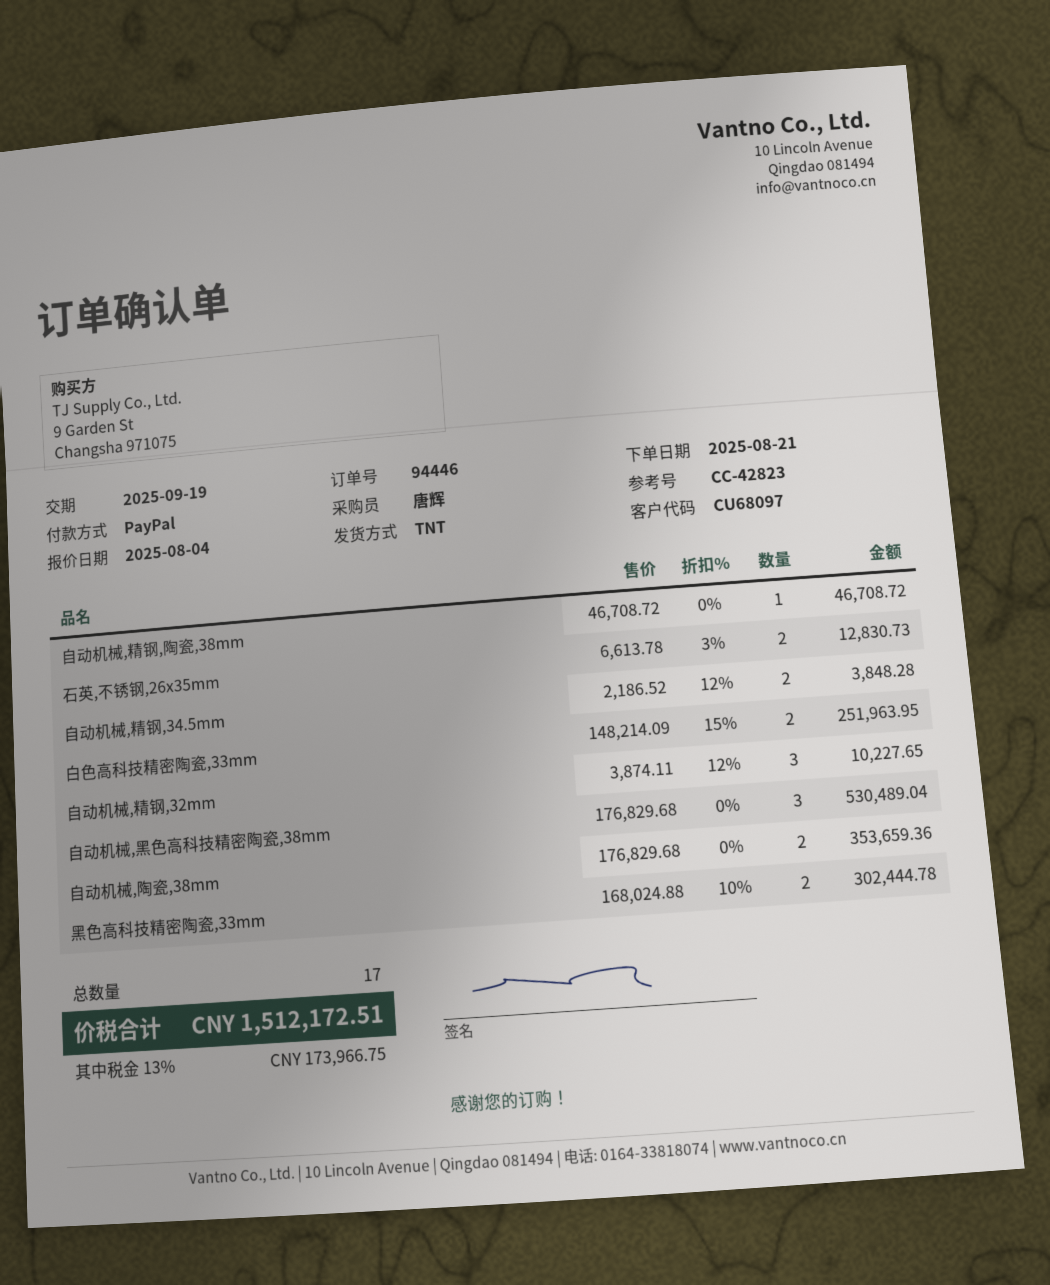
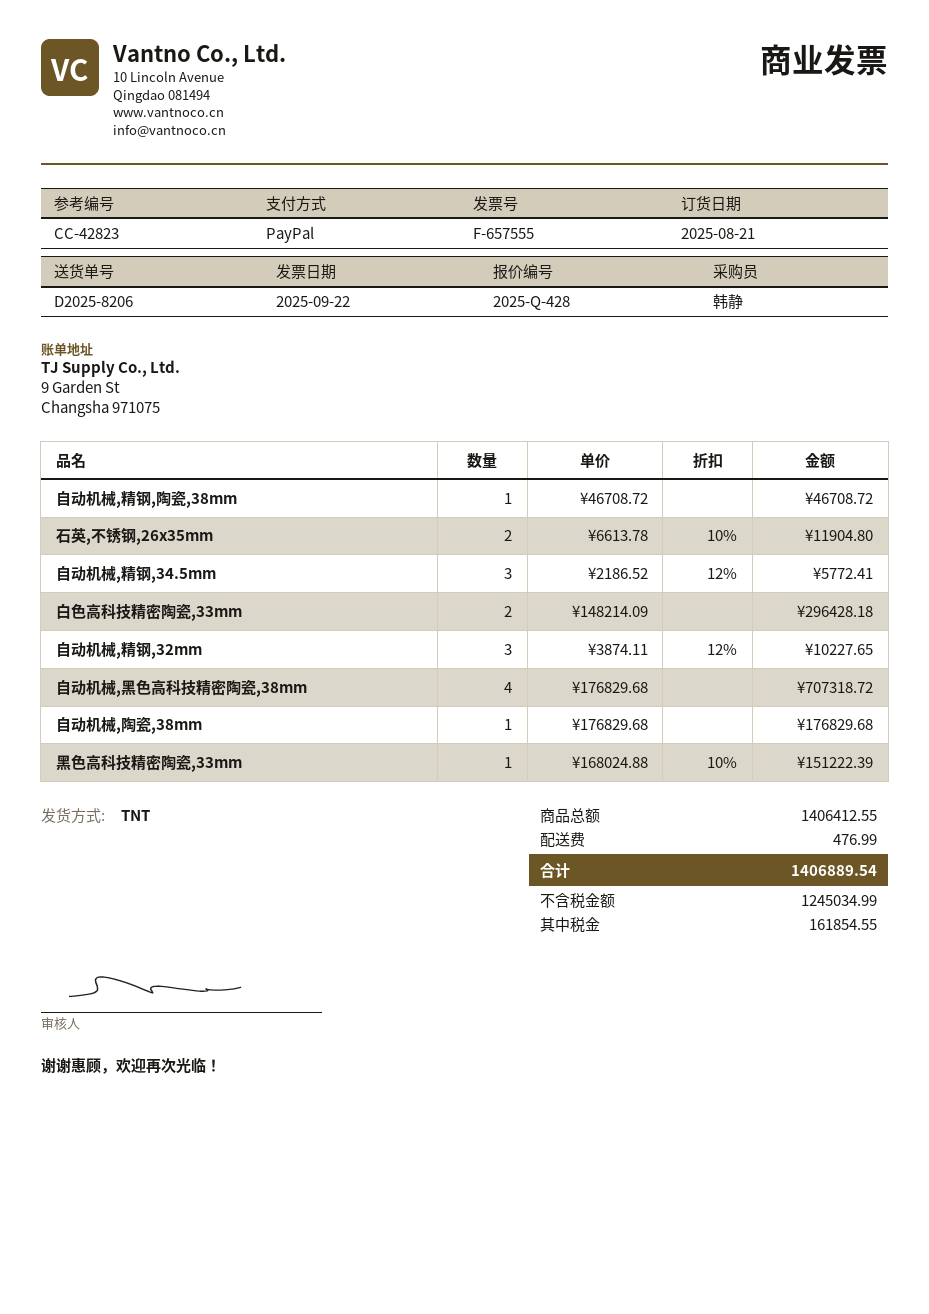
ordered by: 唐辉 -> 韩静
石英,不锈钢,26x35mm: 2 x 6613.78 - 3% = 12830.73 -> 2 x 6613.78 - 10% = 11904.80
自动机械,精钢,34.5mm: 2 x 2186.52 - 12% = 3848.28 -> 3 x 2186.52 - 12% = 5772.41
白色高科技精密陶瓷,33mm: 2 x 148214.09 - 15% = 251963.95 -> 2 x 148214.09 = 296428.18
自动机械,黑色高科技精密陶瓷,38mm: 3 x 176829.68 = 530489.04 -> 4 x 176829.68 = 707318.72
自动机械,陶瓷,38mm: 2 x 176829.68 = 353659.36 -> 1 x 176829.68 = 176829.68
黑色高科技精密陶瓷,33mm: 2 x 168024.88 - 10% = 302444.78 -> 1 x 168024.88 - 10% = 151222.39
shipping: none -> 476.99
tax: 173966.75 -> 161854.55
total: 1512172.51 -> 1406889.54

